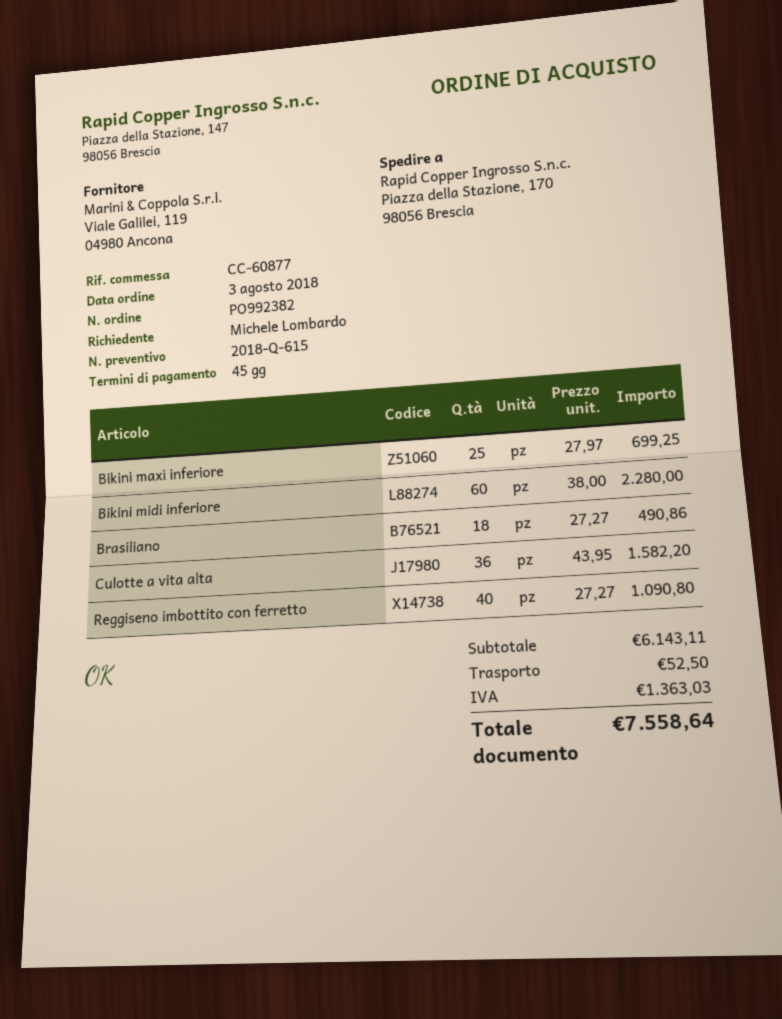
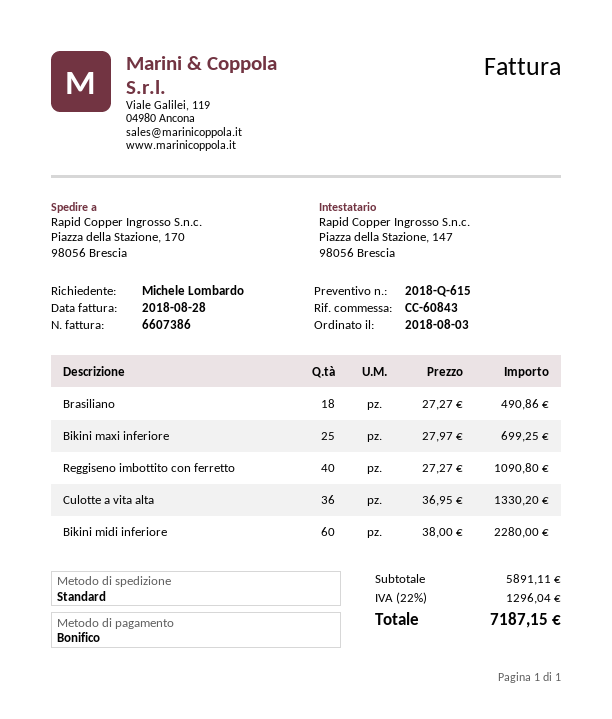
reference: CC-60877 -> CC-60843
Culotte a vita alta: 36 x 43.95 = 1582.20 -> 36 x 36.95 = 1330.20
subtotal: 6143.11 -> 5891.11
shipping: 52.50 -> none
tax: 1363.03 -> 1296.04
total: 7558.64 -> 7187.15

